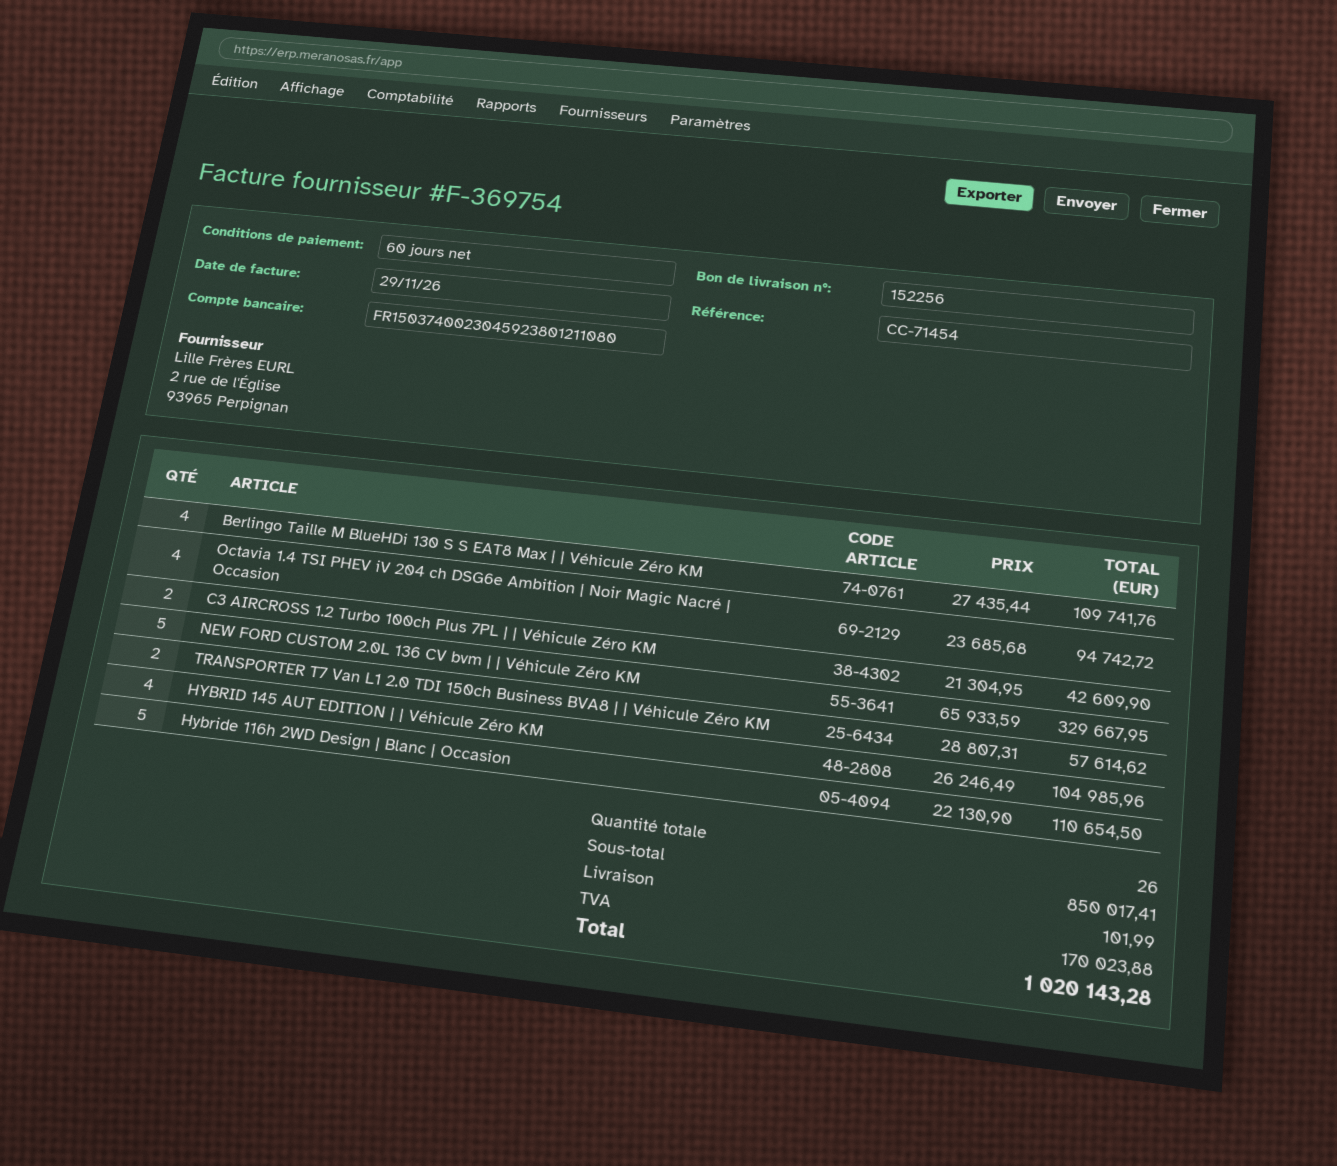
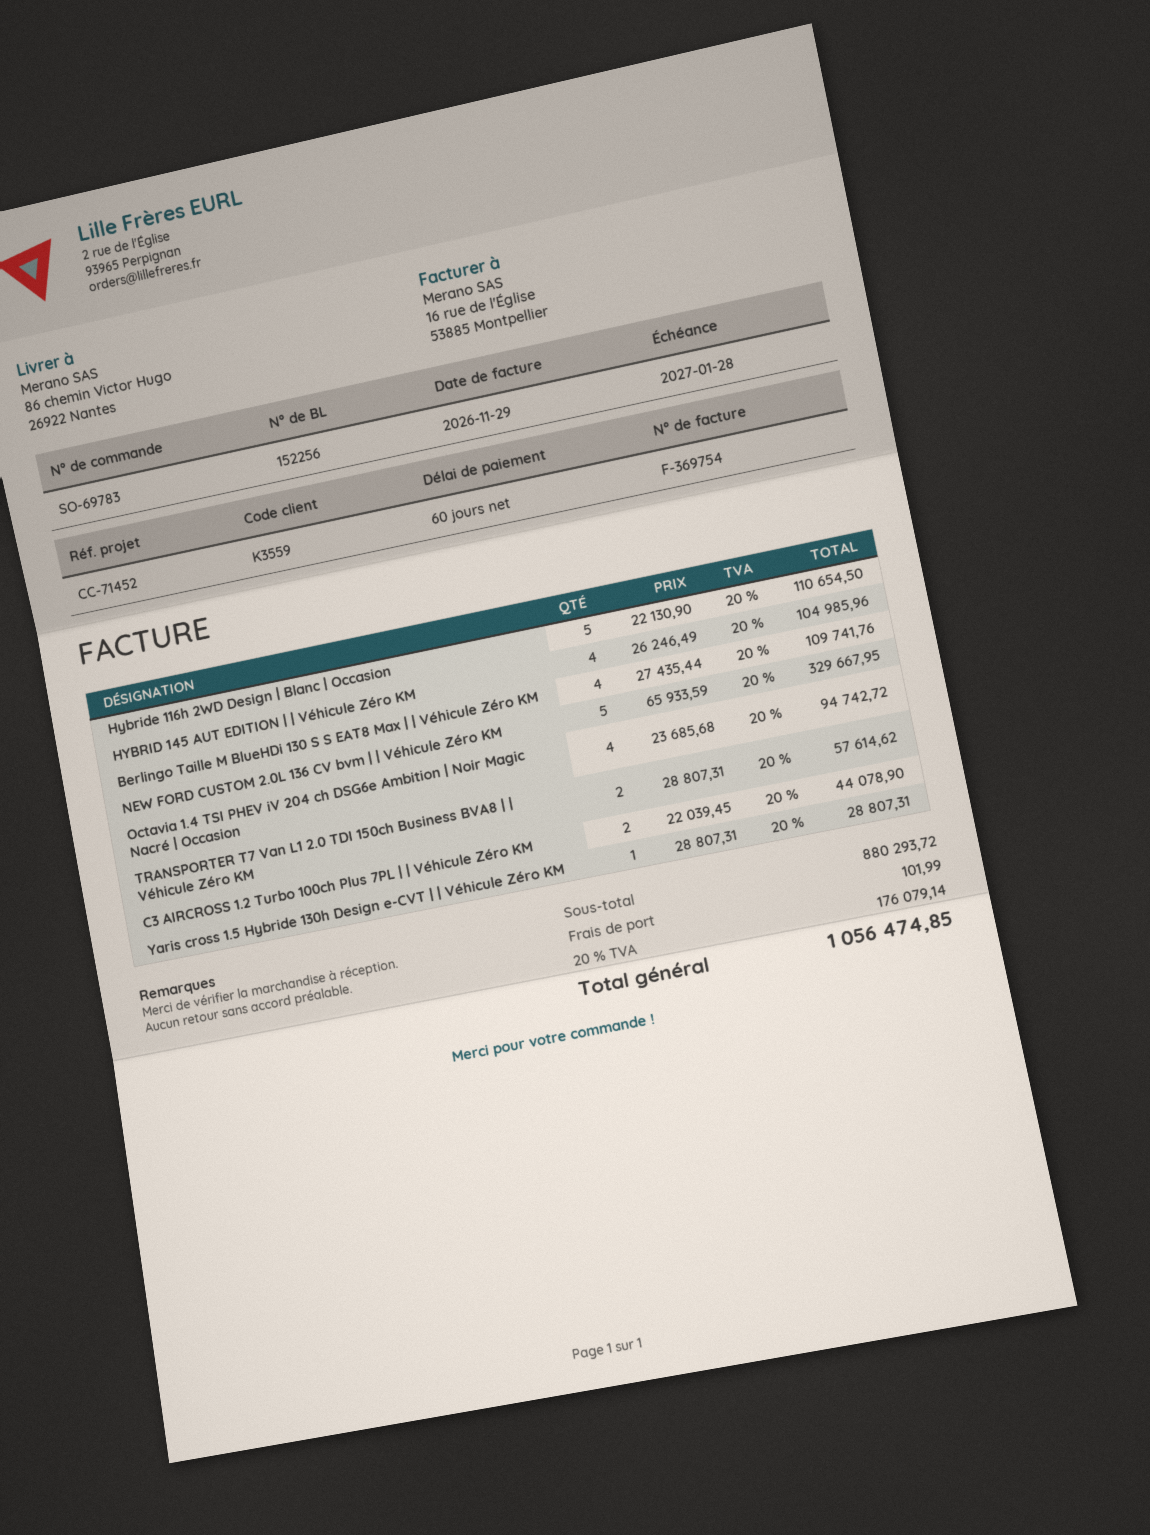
reference: CC-71454 -> CC-71452
C3 AIRCROSS 1.2 Turbo 100ch Plus 7PL | | Véhicule Zéro KM: 2 x 21304.95 = 42609.90 -> 2 x 22039.45 = 44078.90
Yaris cross 1.5 Hybride 130h Design e-CVT | | Véhicule Zéro KM: none -> 1 x 28807.31 = 28807.31
subtotal: 850017.41 -> 880293.72
tax: 170023.88 -> 176079.14
total: 1020143.28 -> 1056474.85

